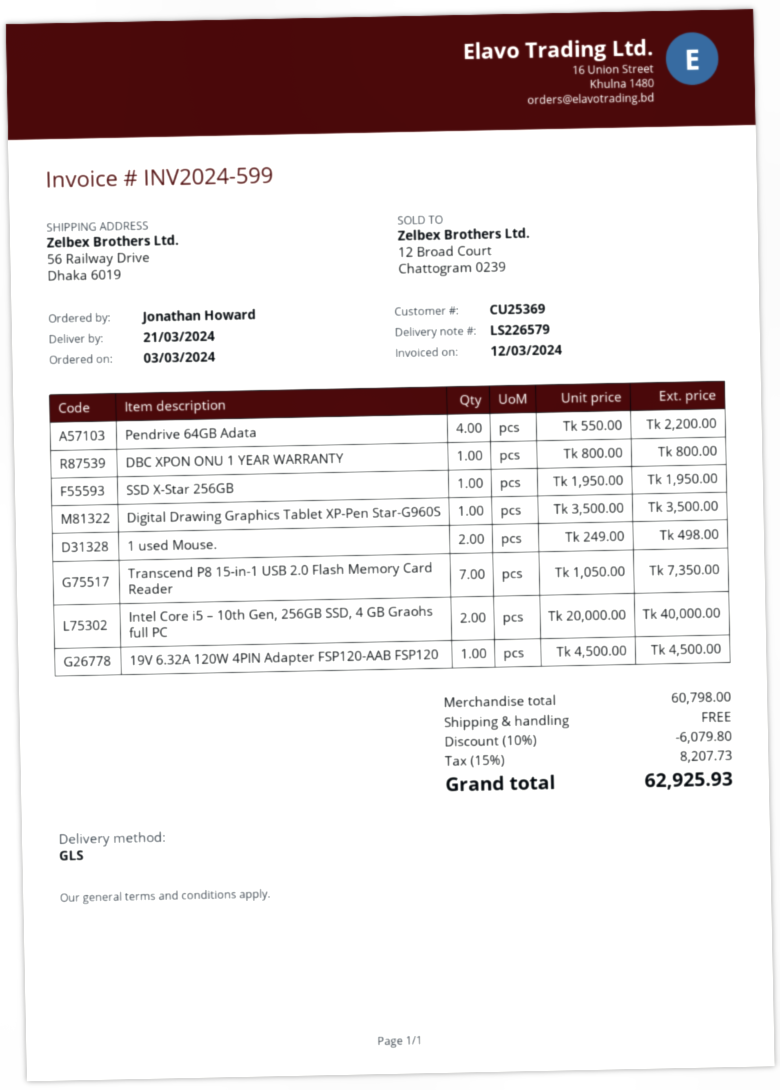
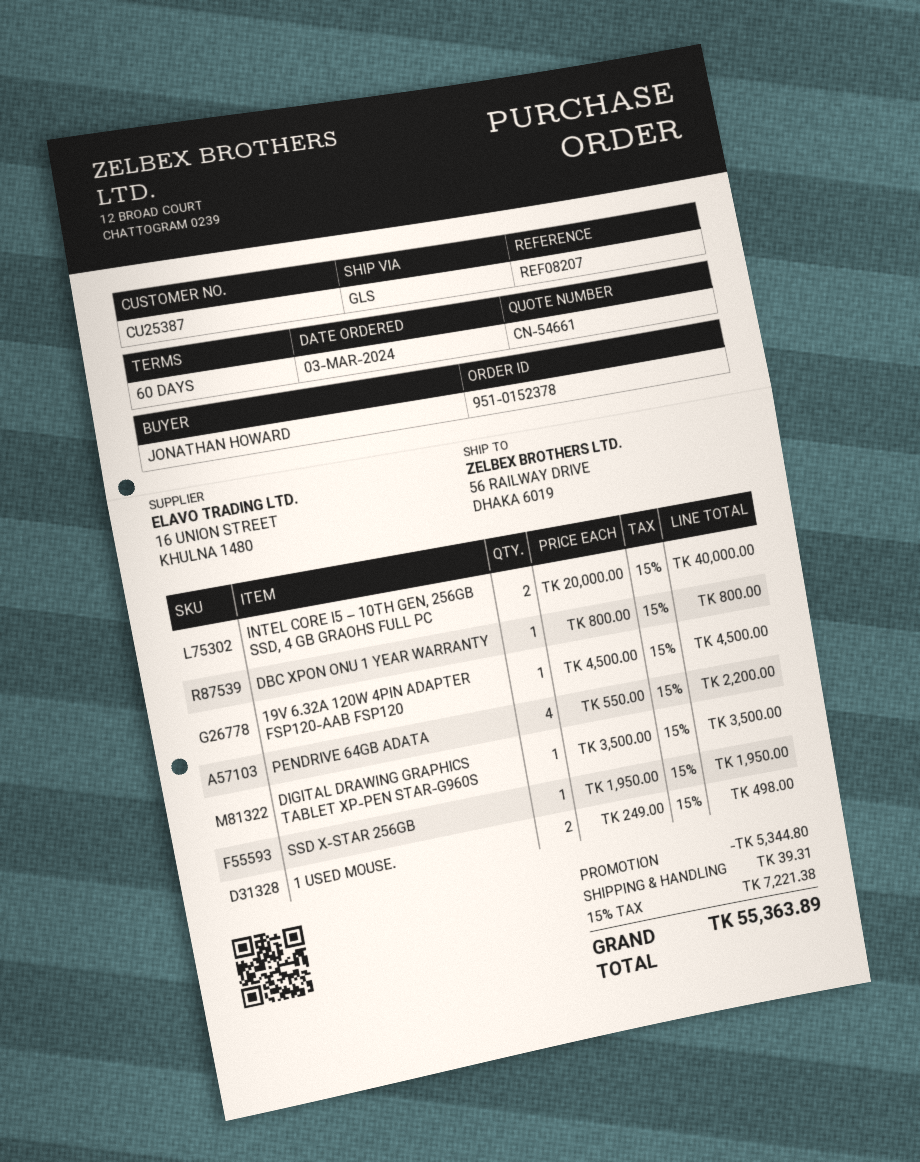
customer number: CU25369 -> CU25387
Transcend P8 15-in-1 USB 2.0 Flash Memory Card Reader: 7 x 1050.00 = 7350.00 -> none
discount: 6079.80 -> 5344.80
shipping: 0.00 -> 39.31
tax: 15% = 8207.73 -> 15% = 7221.38
total: 62925.93 -> 55363.89

